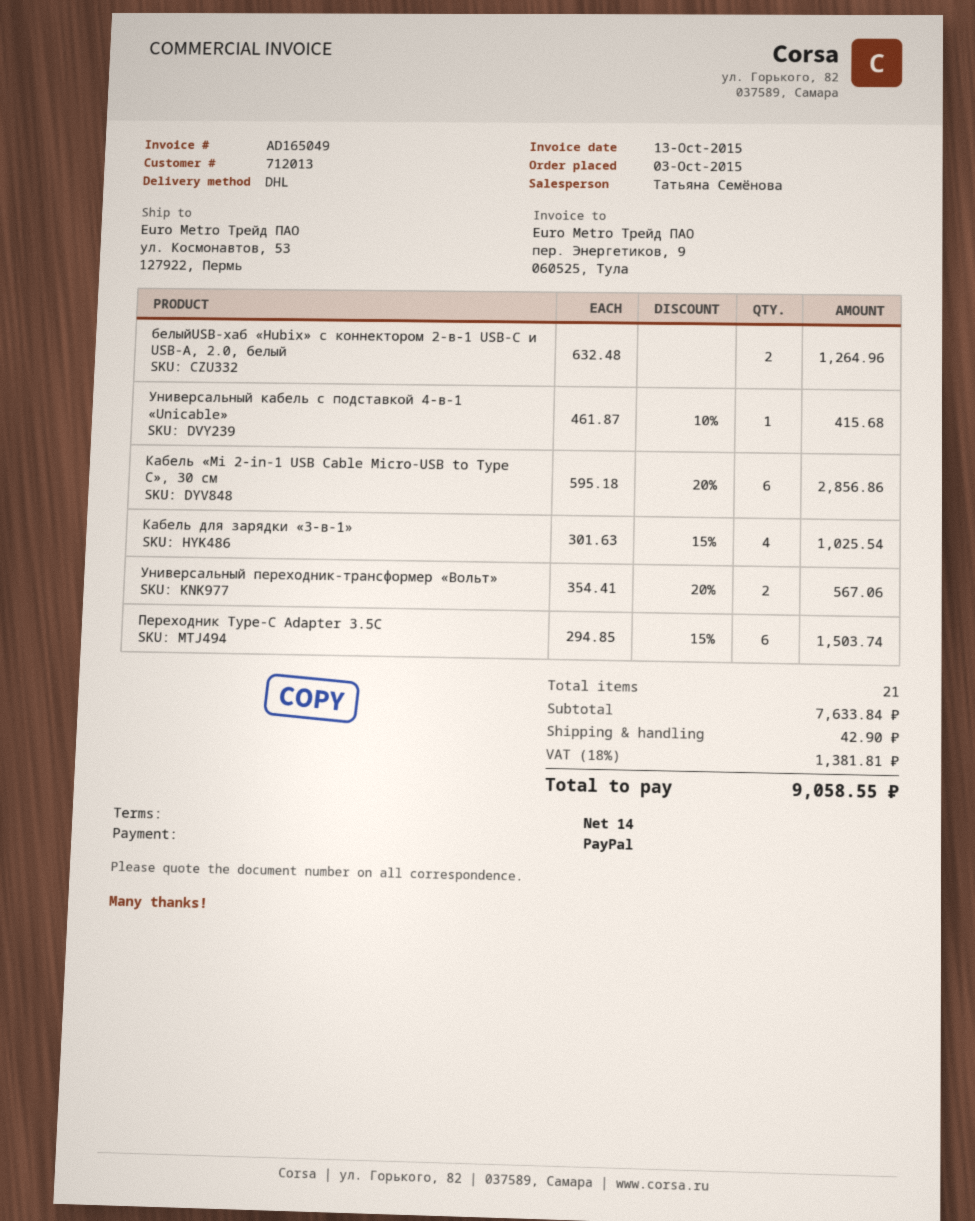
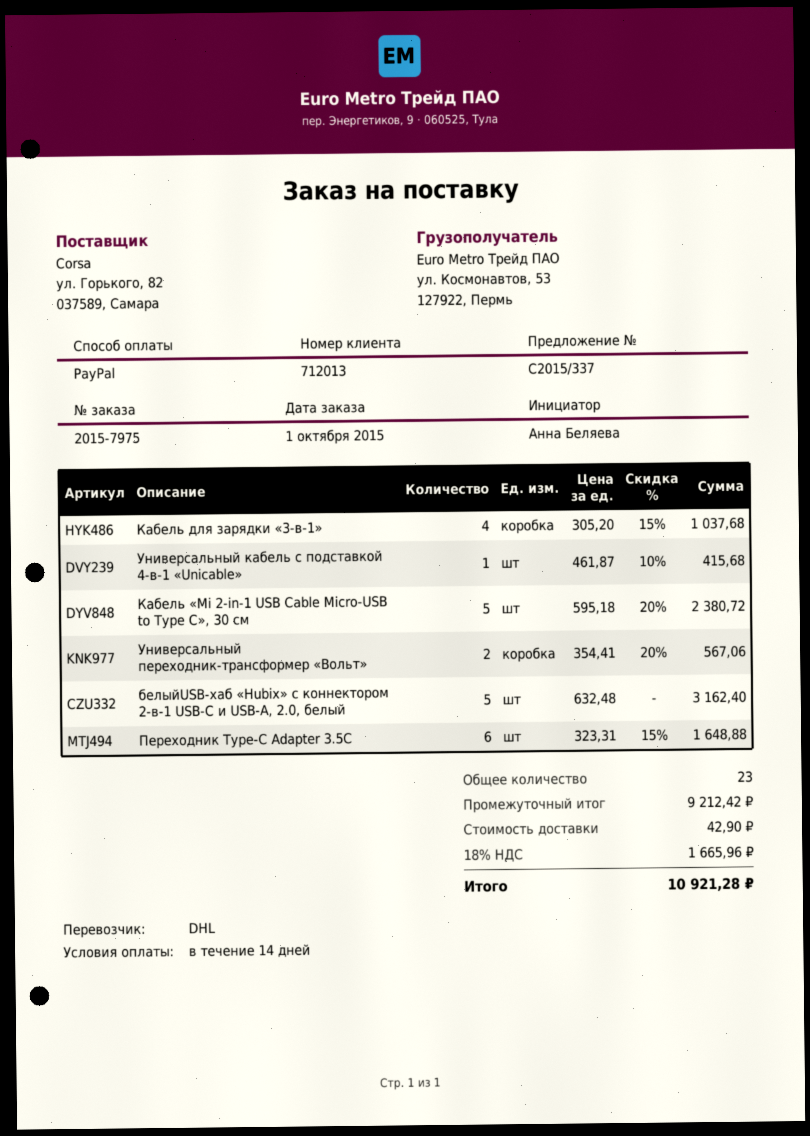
order date: 2015-10-03 -> 2015-10-01
белыйUSB-хаб «Hubix» с коннектором 2-в-1 USB-C и USB-A, 2.0, белый: 2 x 632.48 = 1264.96 -> 5 x 632.48 = 3162.40
Кабель «Mi 2-in-1 USB Cable Micro-USB to Type C», 30 см: 6 x 595.18 - 20% = 2856.86 -> 5 x 595.18 - 20% = 2380.72
Кабель для зарядки «3-в-1»: 4 x 301.63 - 15% = 1025.54 -> 4 x 305.20 - 15% = 1037.68
Переходник Type-C Adapter 3.5C: 6 x 294.85 - 15% = 1503.74 -> 6 x 323.31 - 15% = 1648.88
total quantity: 21 -> 23
subtotal: 7633.84 -> 9212.42
tax: 18% = 1381.81 -> 18% = 1665.96
total: 9058.55 -> 10921.28

